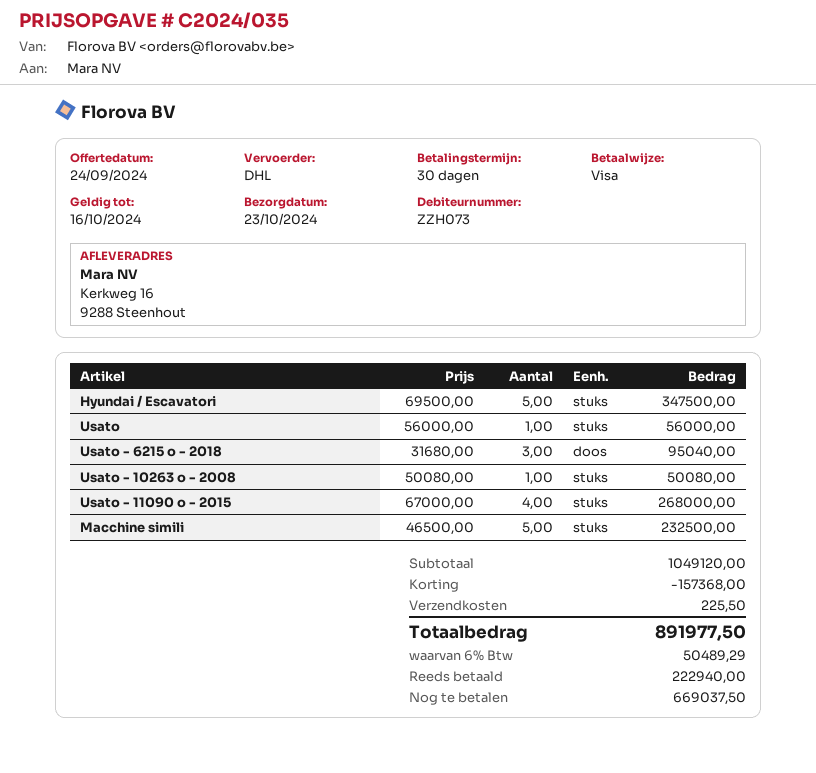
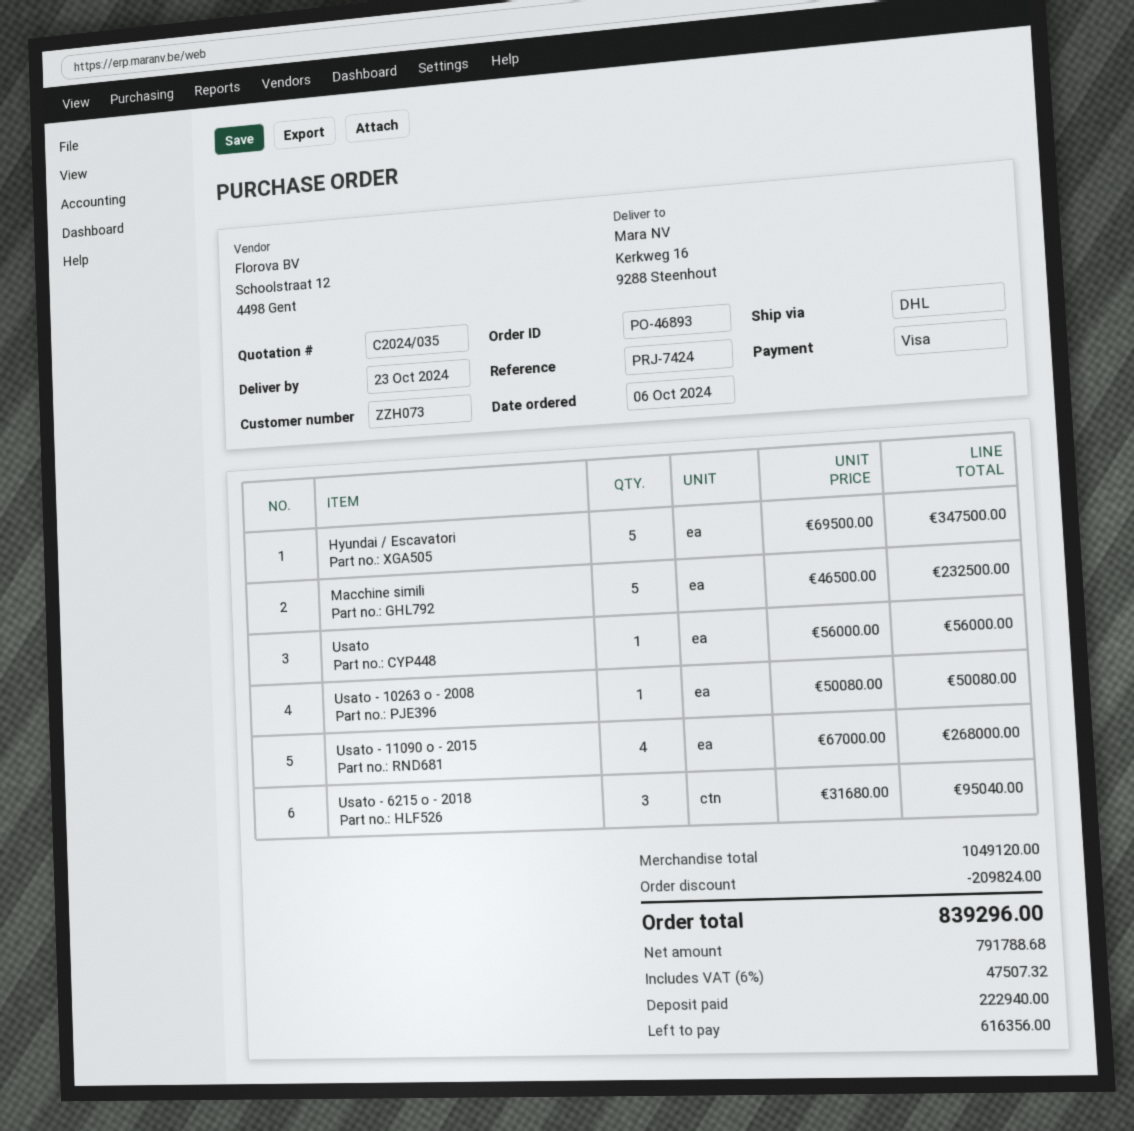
discount: 157368.00 -> 209824.00
shipping: 225.50 -> none
tax: 6% = 50489.29 -> 6% = 47507.32
total: 891977.50 -> 839296.00
balance: 669037.50 -> 616356.00

